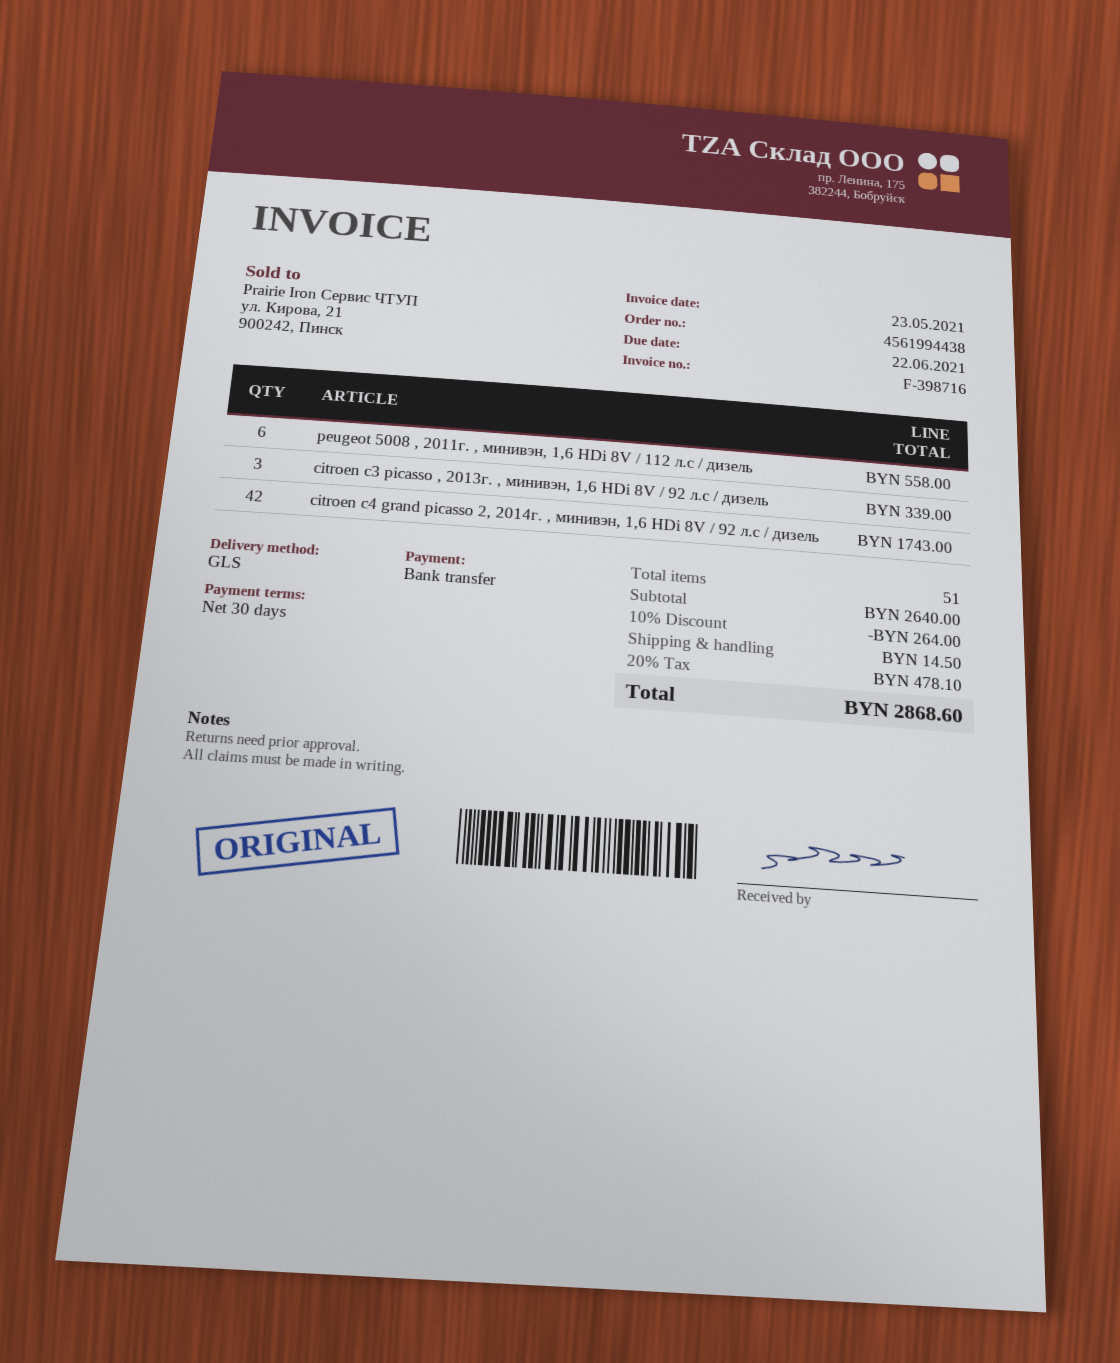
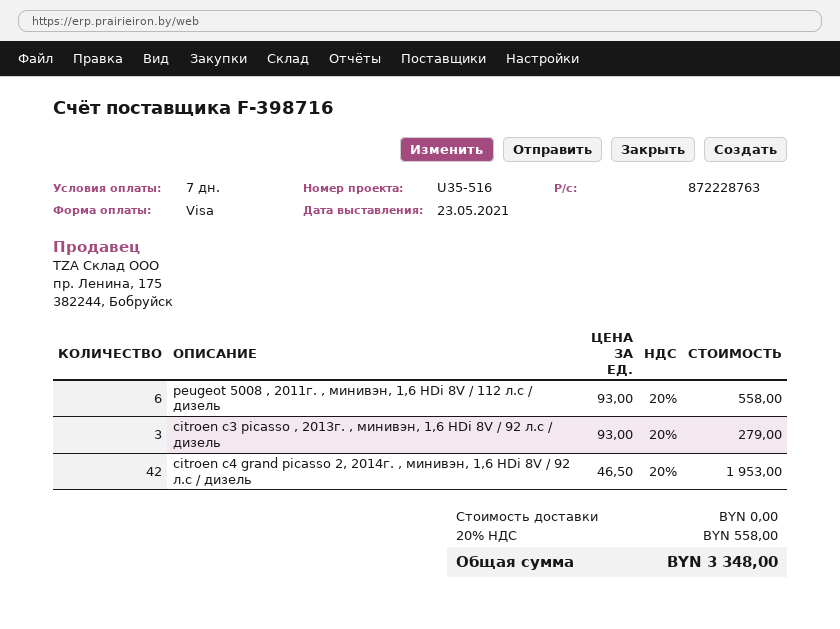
payment terms: 30 days -> 7 days
payment method: bank transfer -> Visa
citroen c3 picasso , 2013г. , минивэн, 1,6 HDi 8V / 92 л.с / дизель: 3 for 339.00 -> 3 for 279.00
citroen c4 grand picasso 2, 2014г. , минивэн, 1,6 HDi 8V / 92 л.с / дизель: 42 for 1743.00 -> 42 for 1953.00
discount: 10% = 264.00 -> none
shipping: 14.50 -> 0.00
tax: 20% = 478.10 -> 20% = 558.00
total: 2868.60 -> 3348.00

